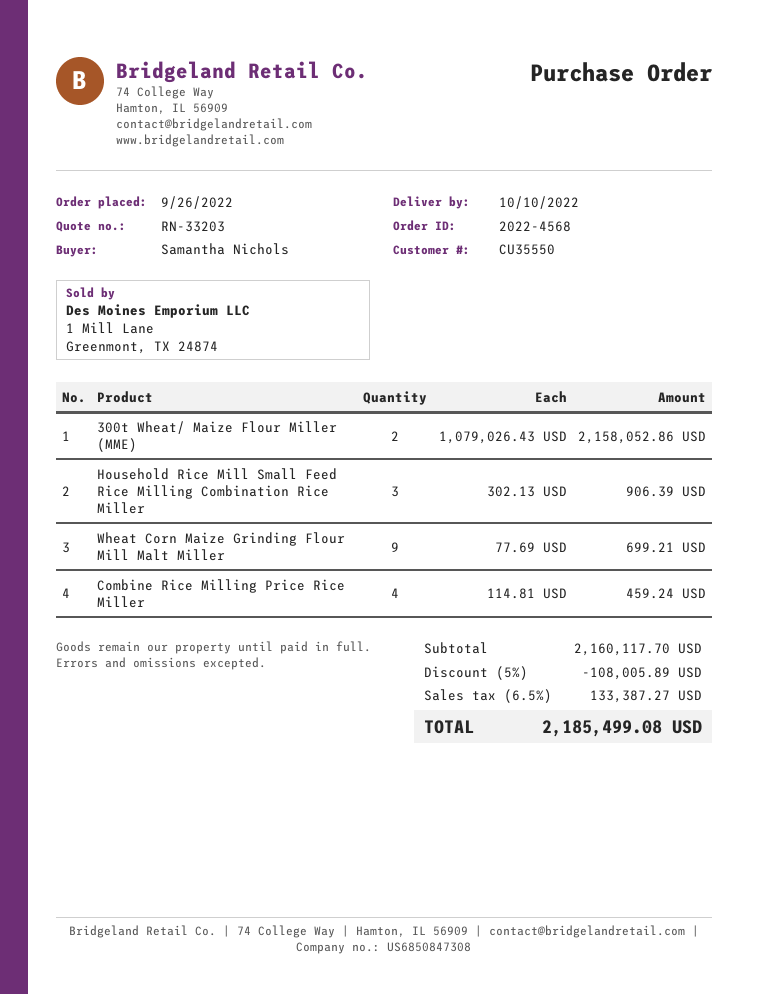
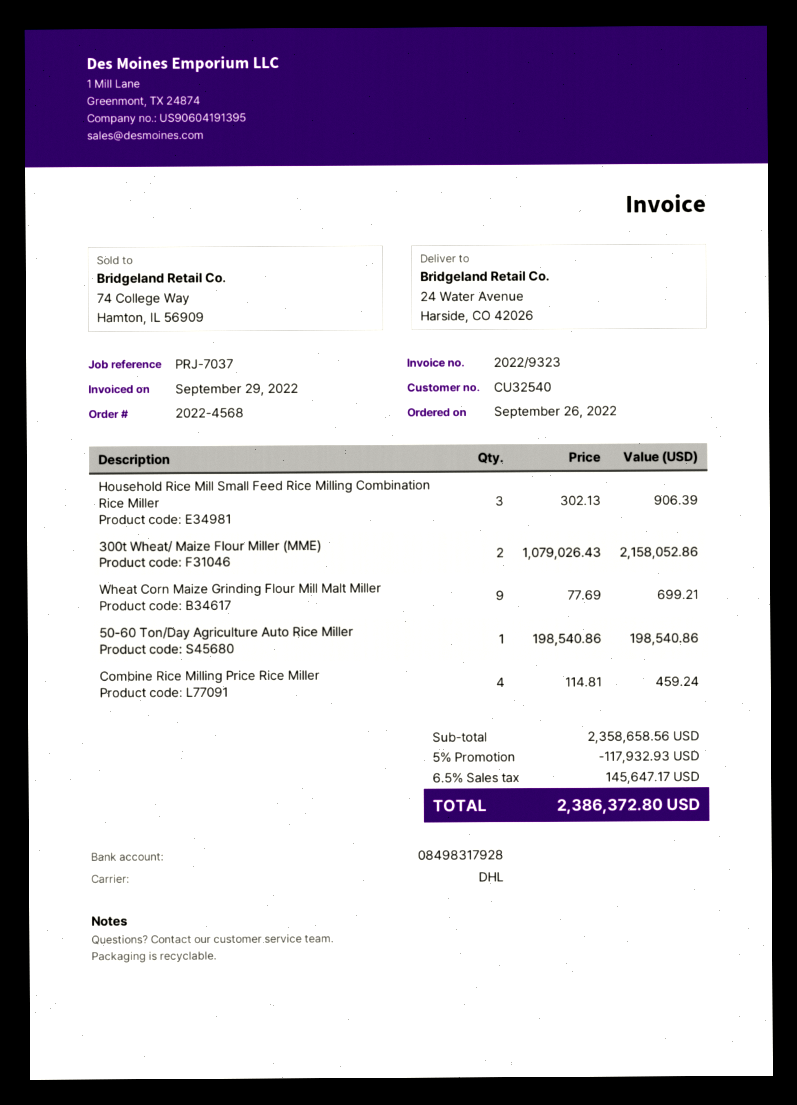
customer number: CU35550 -> CU32540
50-60 Ton/Day Agriculture Auto Rice Miller: none -> 1 x 198540.86 = 198540.86
subtotal: 2160117.70 -> 2358658.56
discount: 5% = 108005.89 -> 5% = 117932.93
tax: 6.5% = 133387.27 -> 6.5% = 145647.17
total: 2185499.08 -> 2386372.80

